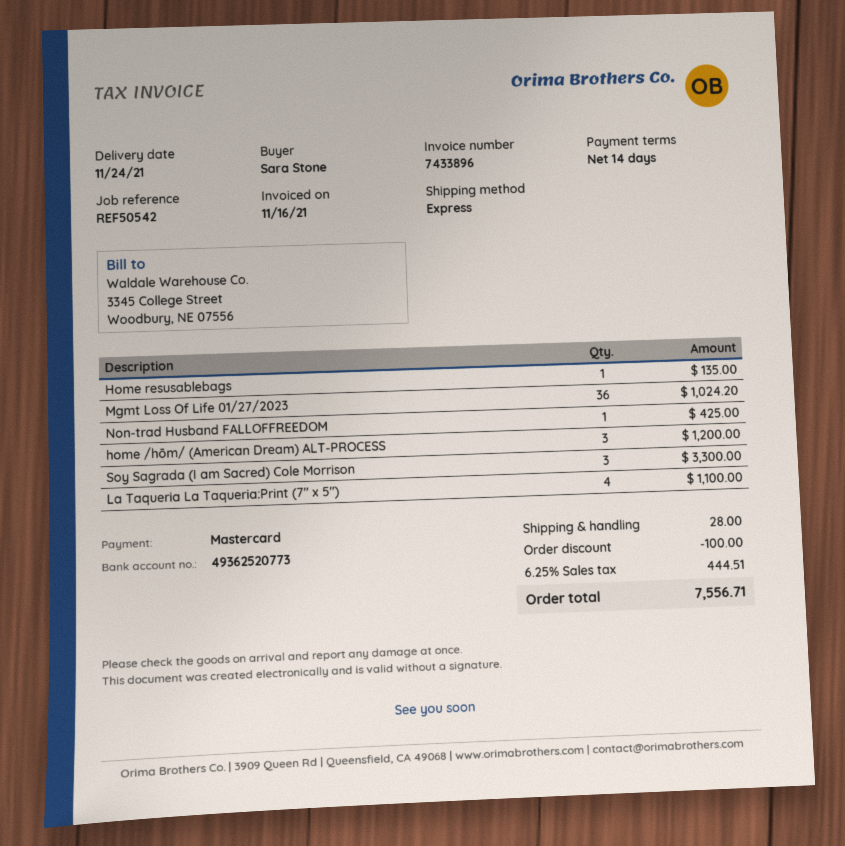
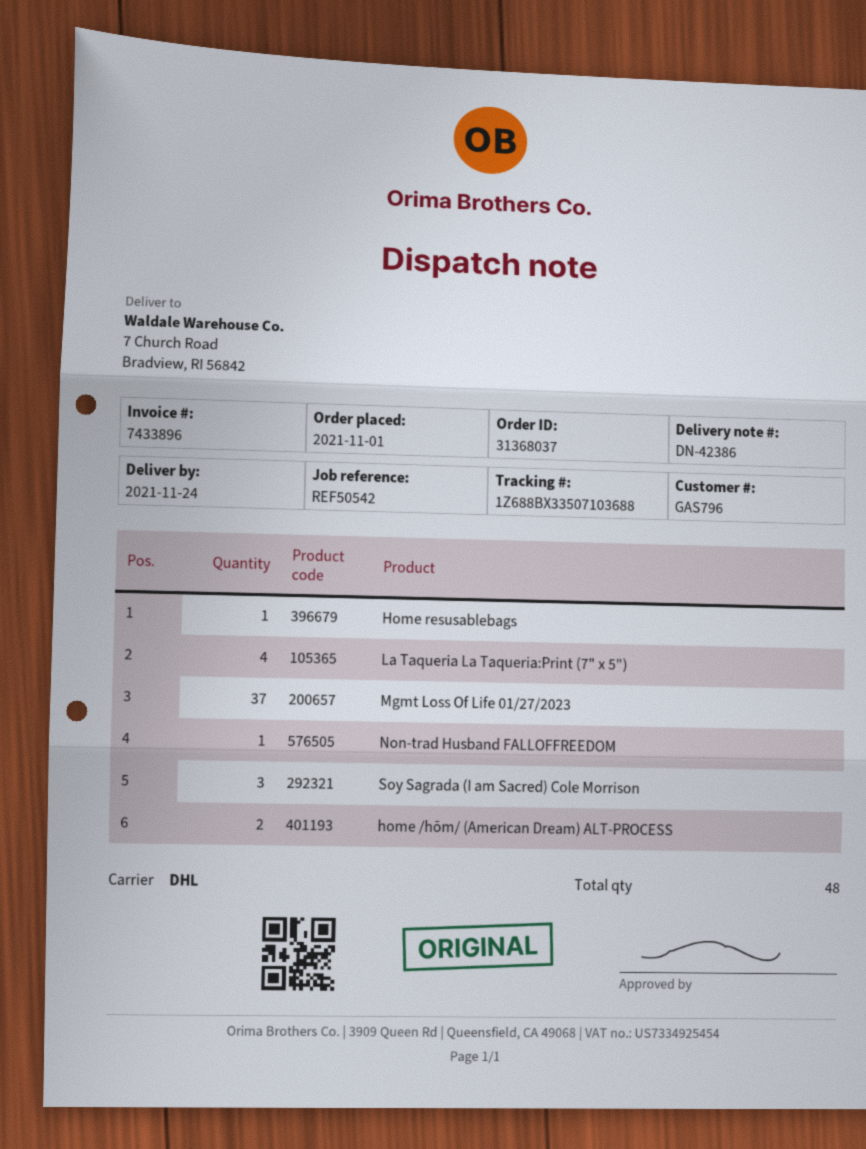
shipping method: express -> DHL
Mgmt Loss Of Life 01/27/2023: 36 -> 37
home /hōm/ (American Dream) ALT-PROCESS: 3 -> 2

